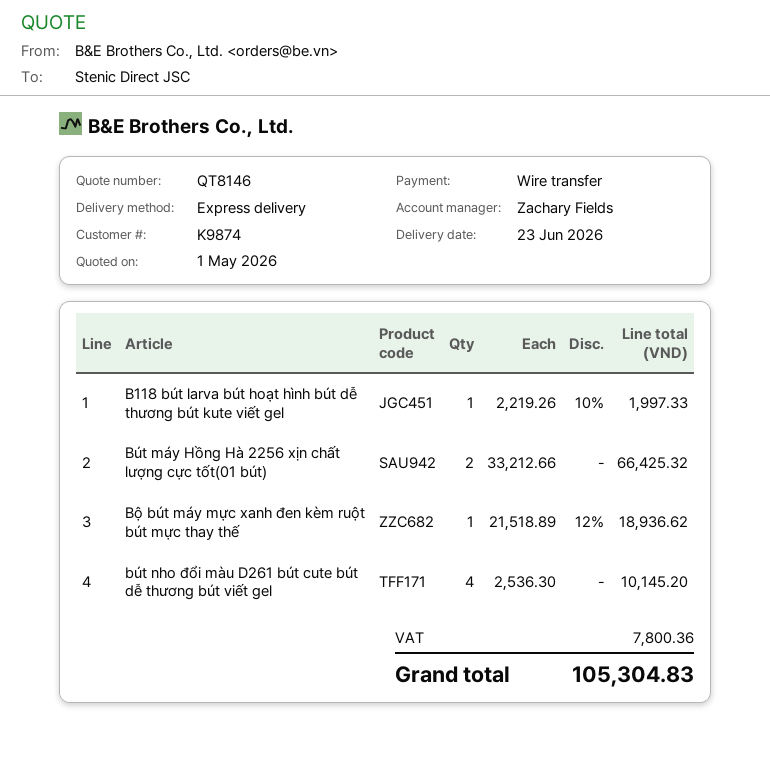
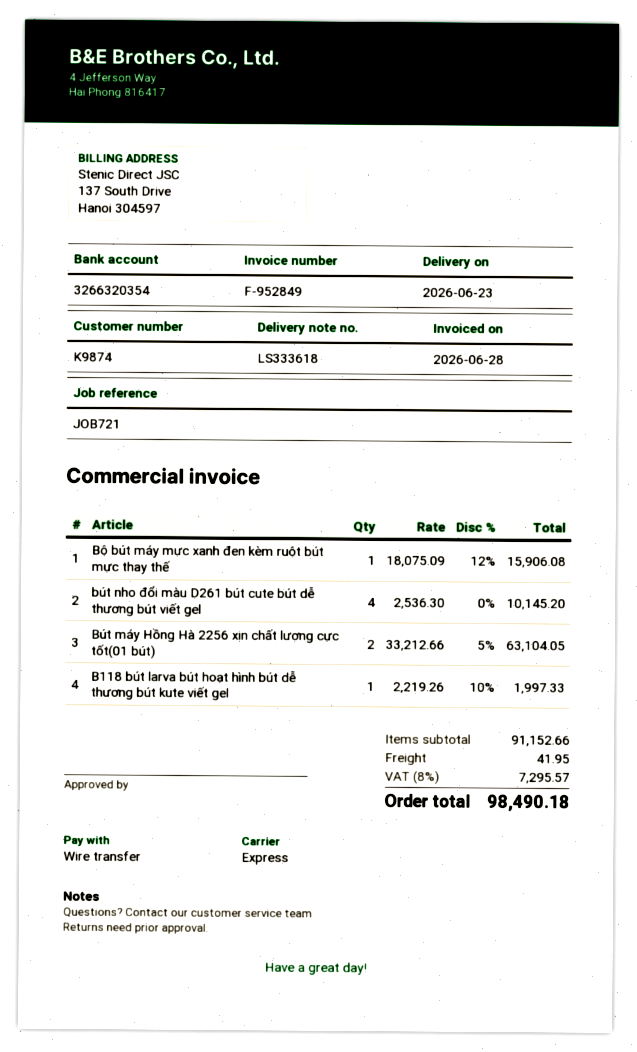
Bút máy Hồng Hà 2256 xịn chất lượng cực tốt(01 bút): 2 x 33212.66 = 66425.32 -> 2 x 33212.66 - 5% = 63104.05
Bộ bút máy mực xanh đen kèm ruột bút mực thay thế: 1 x 21518.89 - 12% = 18936.62 -> 1 x 18075.09 - 12% = 15906.08
shipping: none -> 41.95
tax: 7800.36 -> 7295.57
total: 105304.83 -> 98490.18

